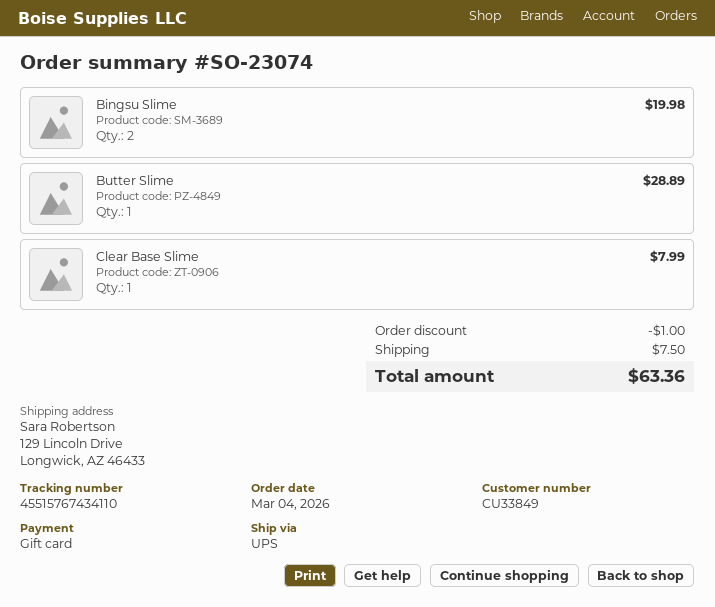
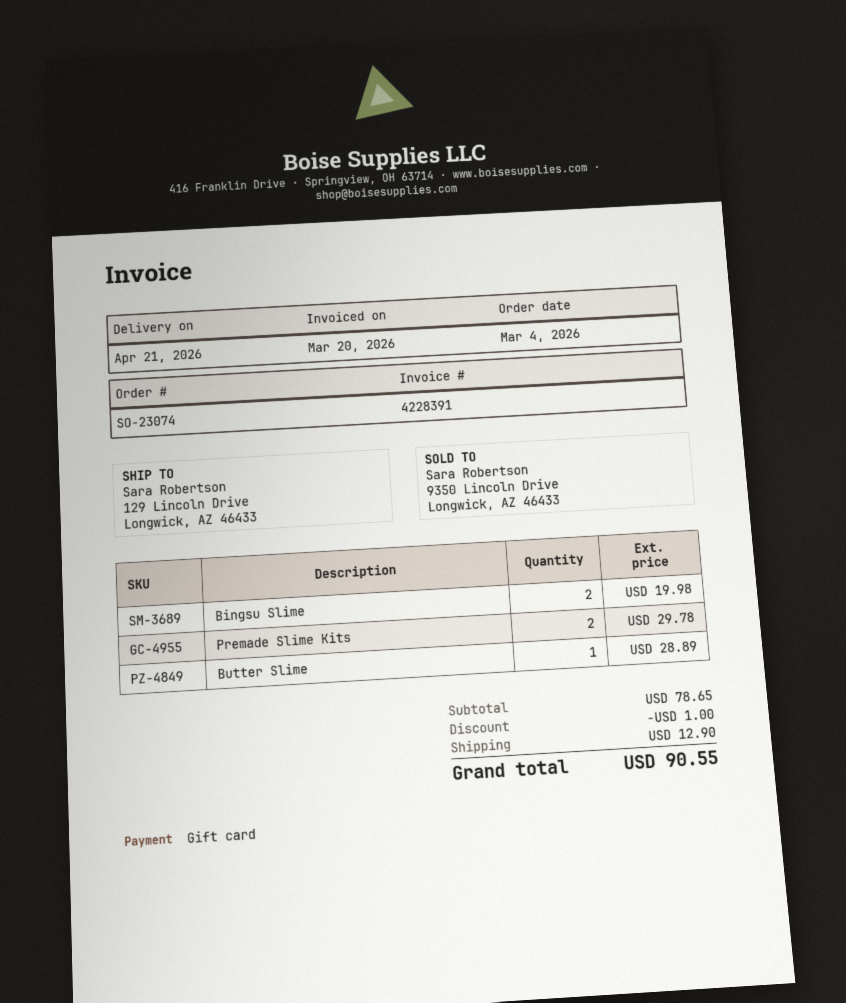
Clear Base Slime: 1 for 7.99 -> none
Premade Slime Kits: none -> 2 for 29.78
shipping: 7.50 -> 12.90
total: 63.36 -> 90.55

